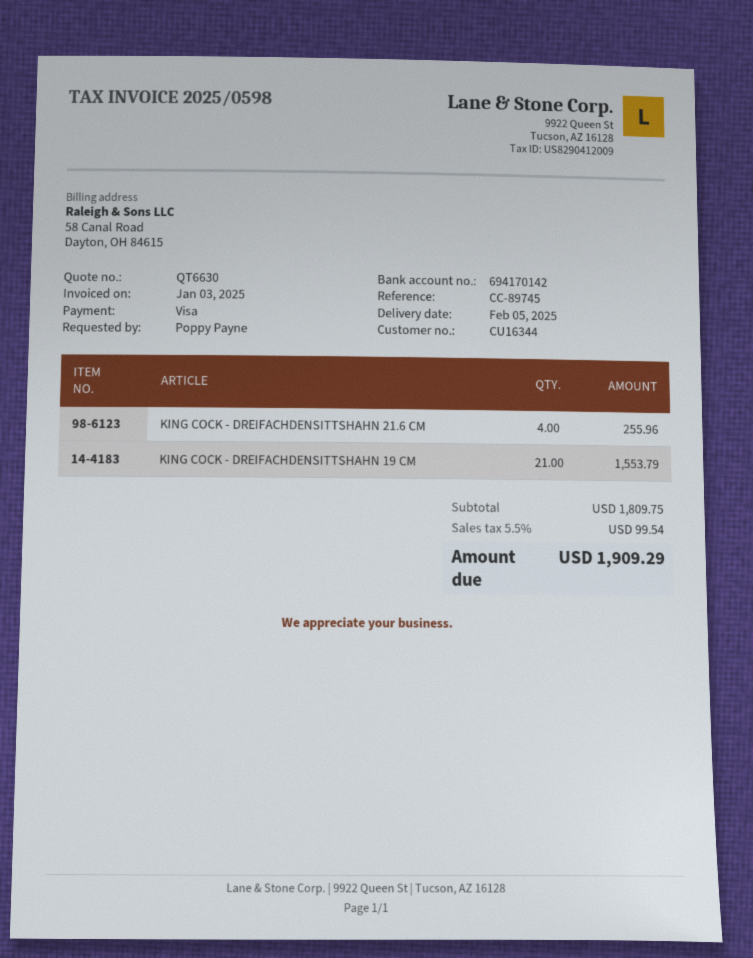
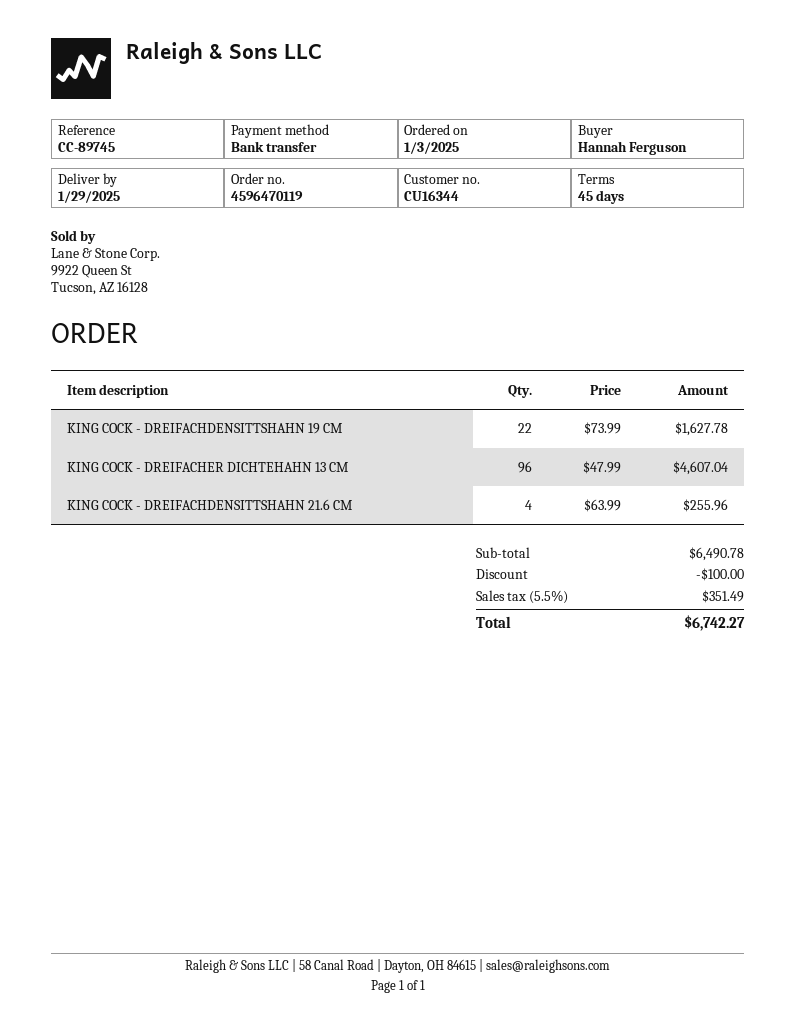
delivery date: 2025-02-05 -> 2025-01-29
ordered by: Poppy Payne -> Hannah Ferguson
payment method: Visa -> bank transfer
KING COCK - DREIFACHDENSITTSHAHN 19 CM: 21 for 1553.79 -> 22 for 1627.78
KING COCK - DREIFACHER DICHTEHAHN 13 CM: none -> 96 for 4607.04
subtotal: 1809.75 -> 6490.78
discount: none -> 100.00
tax: 5.5% = 99.54 -> 5.5% = 351.49
total: 1909.29 -> 6742.27

